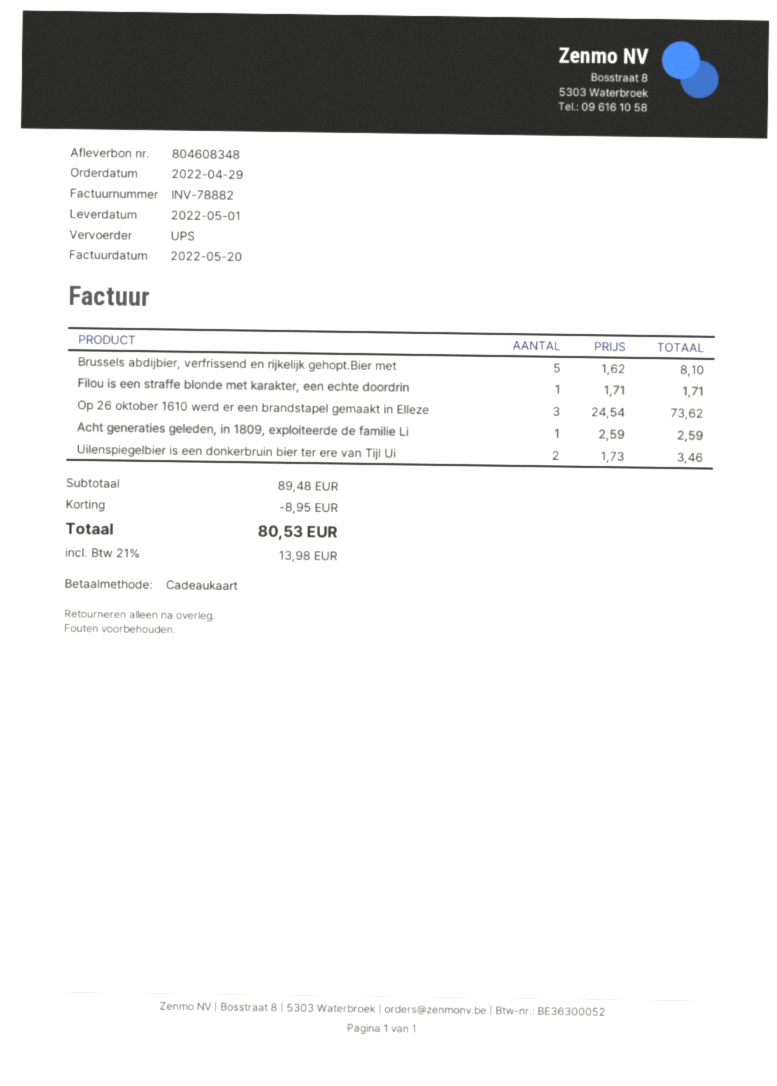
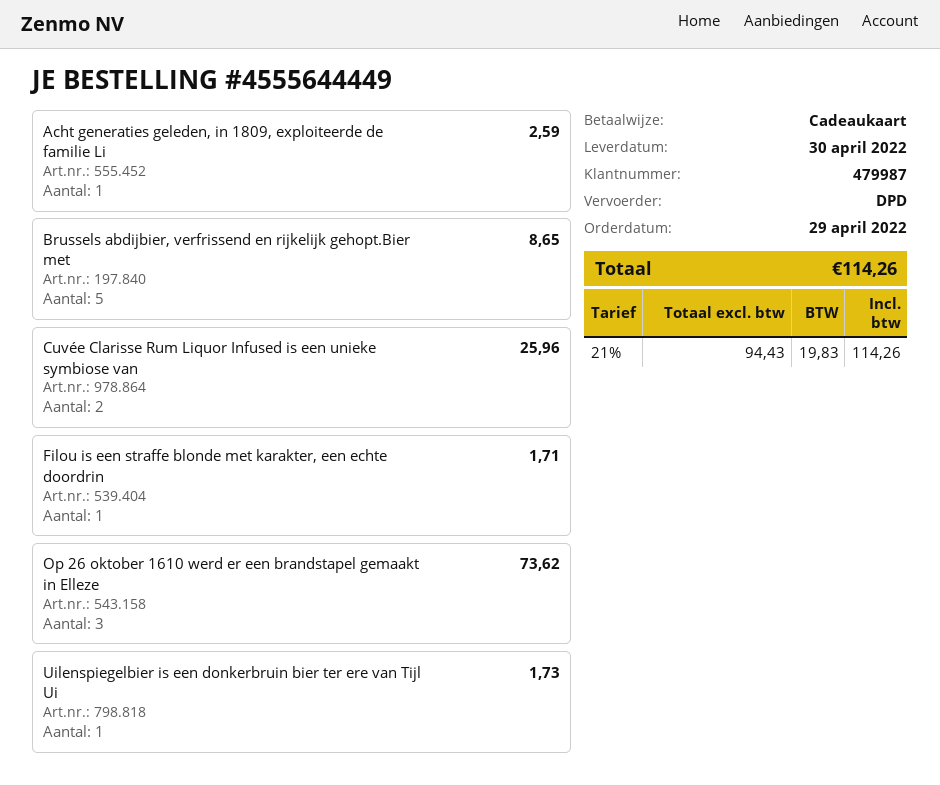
delivery date: 2022-05-01 -> 2022-04-30
shipping method: UPS -> DPD
Brussels abdijbier, verfrissend en rijkelijk gehopt.Bier met: 5 for 8.10 -> 5 for 8.65
Uilenspiegelbier is een donkerbruin bier ter ere van Tijl Ui: 2 for 3.46 -> 1 for 1.73
Cuvée Clarisse Rum Liquor Infused is een unieke symbiose van: none -> 2 for 25.96
discount: 8.95 -> none
tax: 21% = 13.98 -> 21% = 19.83
total: 80.53 -> 114.26

